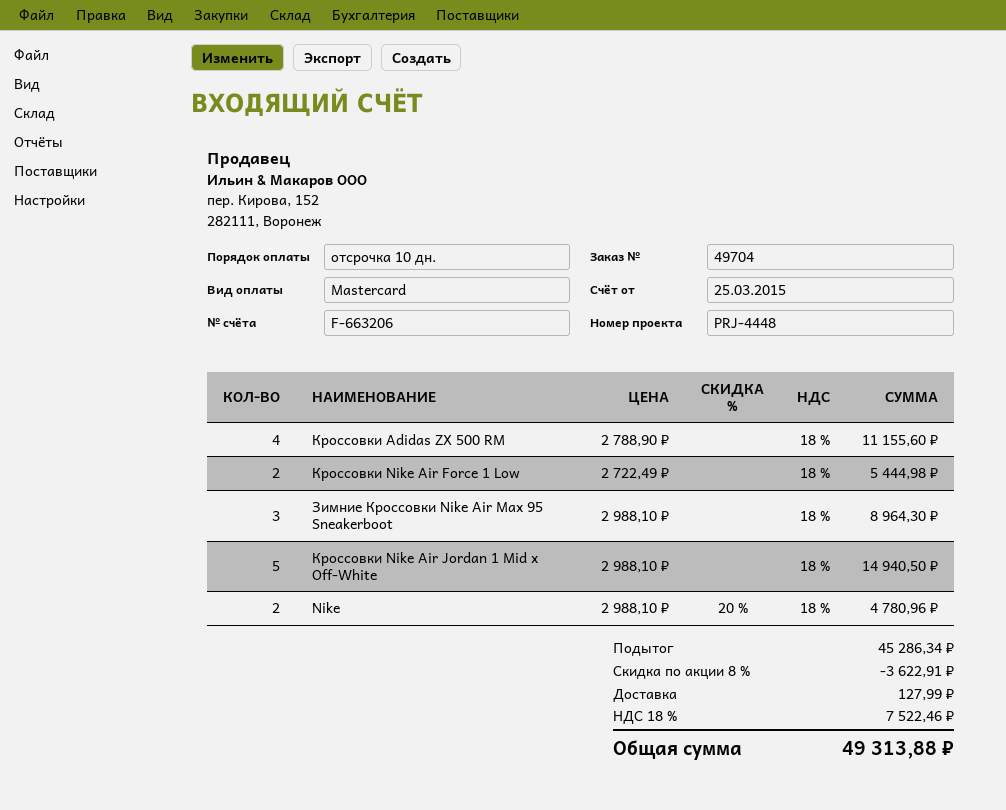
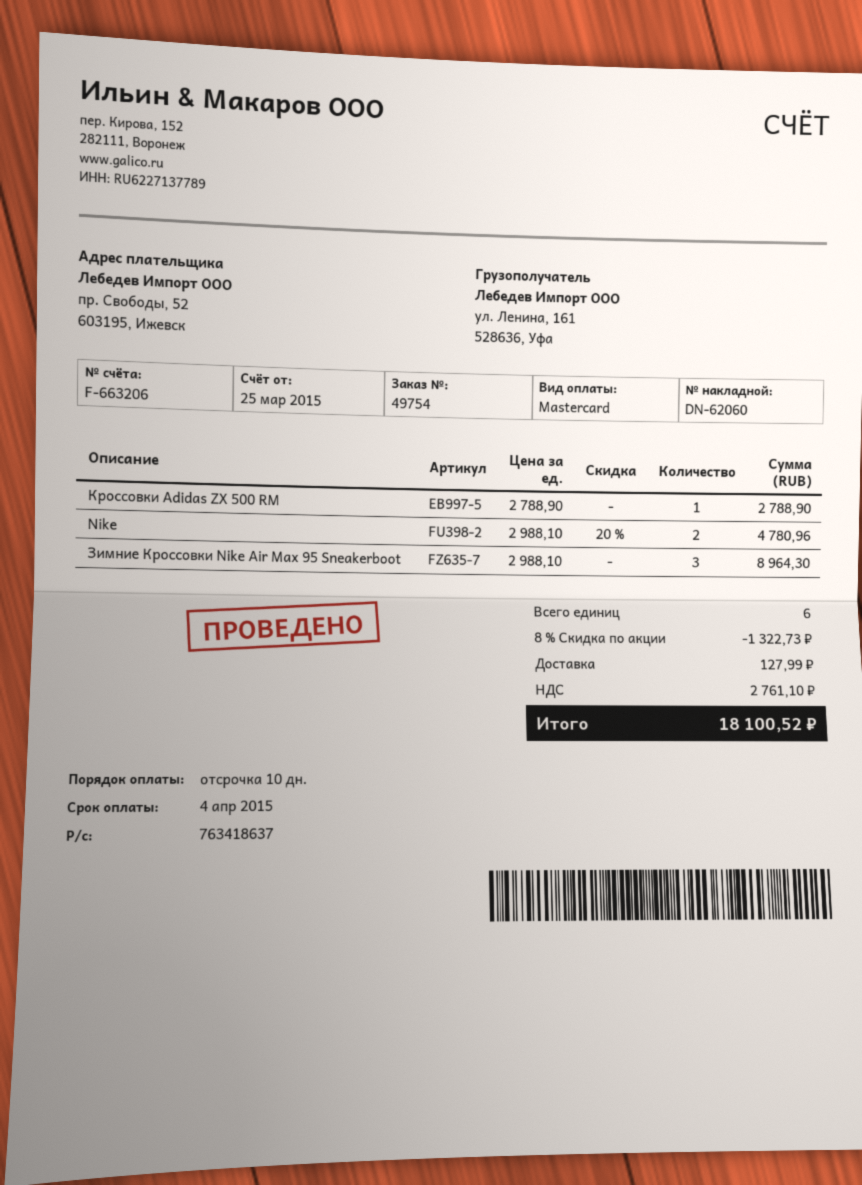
order number: 49704 -> 49754
Кроссовки Adidas ZX 500 RM: 4 x 2788.90 = 11155.60 -> 1 x 2788.90 = 2788.90
Кроссовки Nike Air Force 1 Low: 2 x 2722.49 = 5444.98 -> none
Кроссовки Nike Air Jordan 1 Mid x Off-White: 5 x 2988.10 = 14940.50 -> none
discount: 8% = 3622.91 -> 8% = 1322.73
tax: 7522.46 -> 2761.10
total: 49313.88 -> 18100.52

